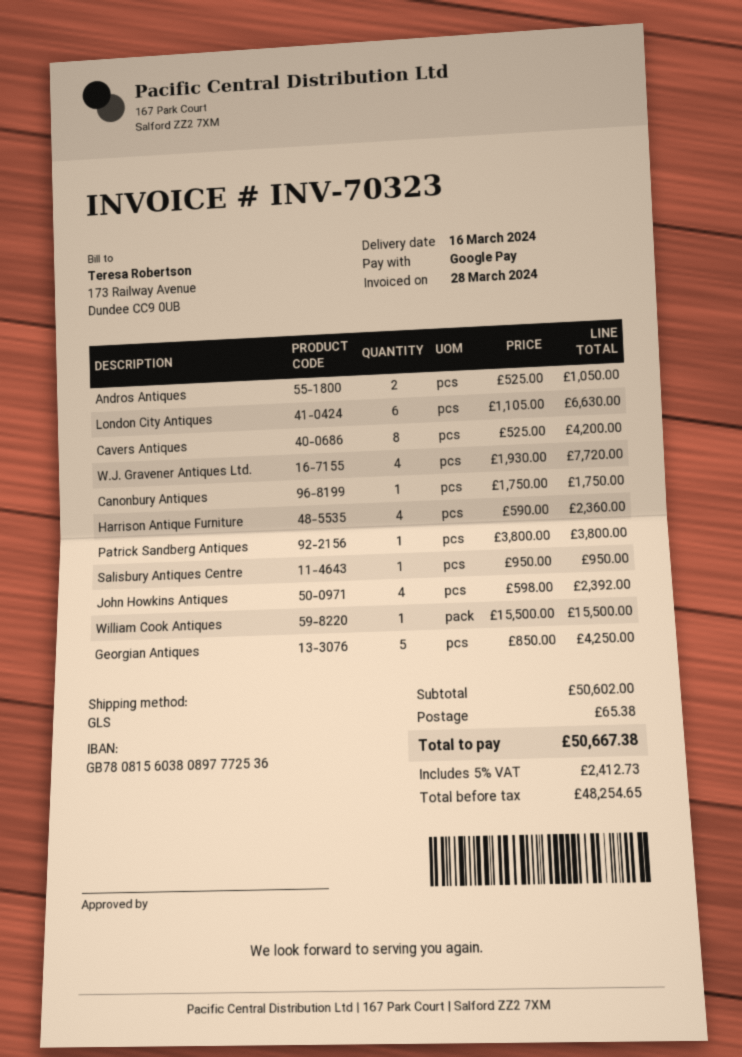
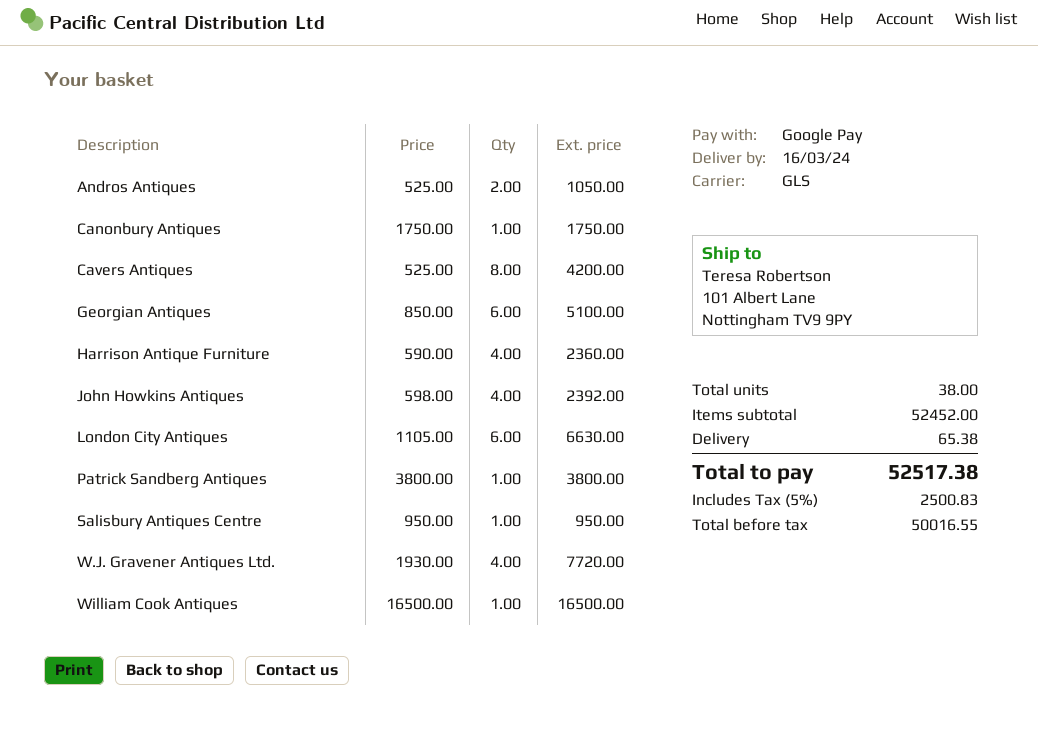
William Cook Antiques: 1 x 15500.00 = 15500.00 -> 1 x 16500.00 = 16500.00
Georgian Antiques: 5 x 850.00 = 4250.00 -> 6 x 850.00 = 5100.00
subtotal: 50602.00 -> 52452.00
net: 48254.65 -> 50016.55
tax: 5% = 2412.73 -> 5% = 2500.83
total: 50667.38 -> 52517.38

